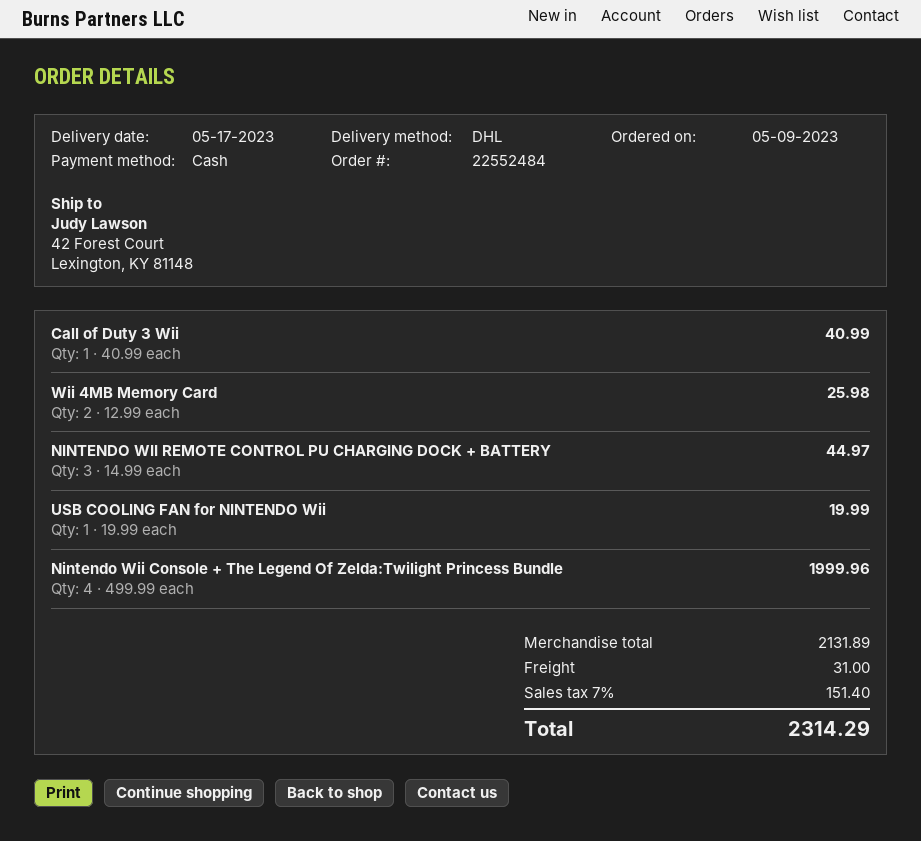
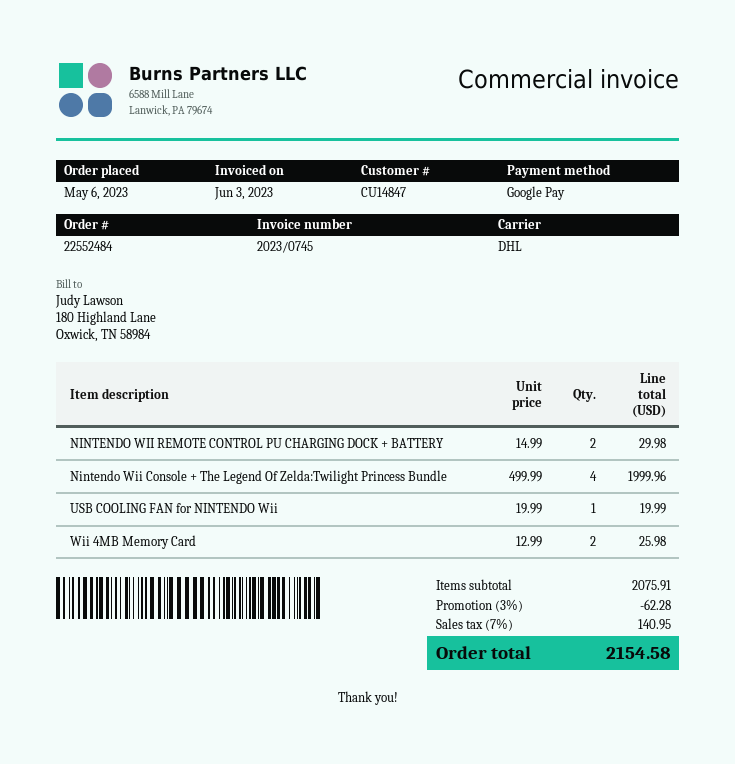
order date: 2023-05-09 -> 2023-05-06
payment method: cash -> Google Pay
Call of Duty 3 Wii: 1 x 40.99 = 40.99 -> none
NINTENDO WII REMOTE CONTROL PU CHARGING DOCK + BATTERY: 3 x 14.99 = 44.97 -> 2 x 14.99 = 29.98
subtotal: 2131.89 -> 2075.91
discount: none -> 3% = 62.28
shipping: 31.00 -> none
tax: 7% = 151.40 -> 7% = 140.95
total: 2314.29 -> 2154.58

